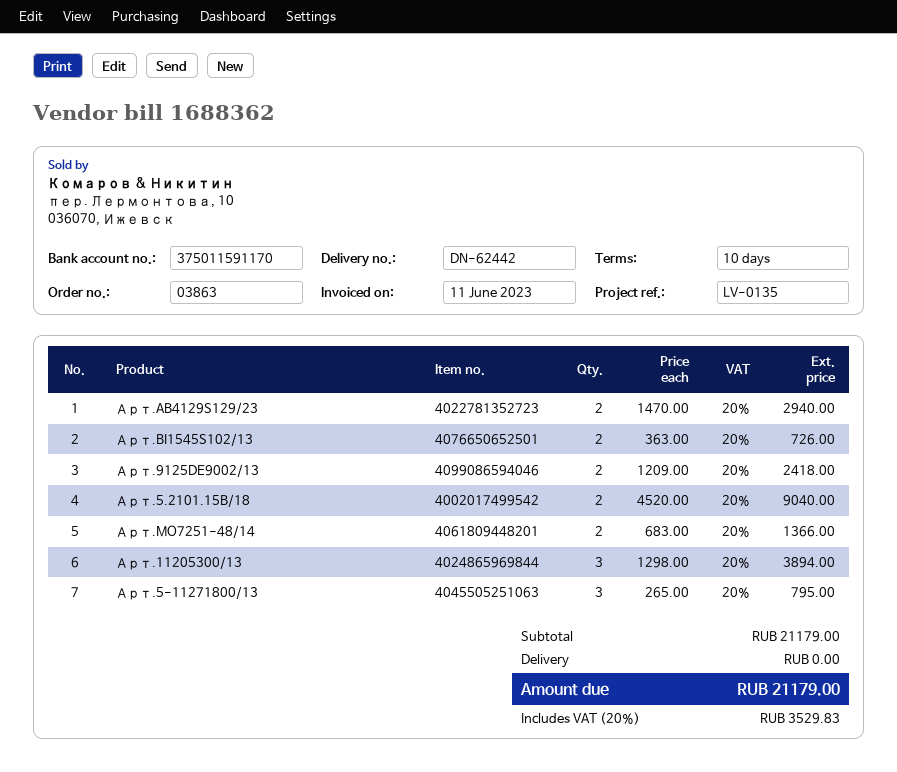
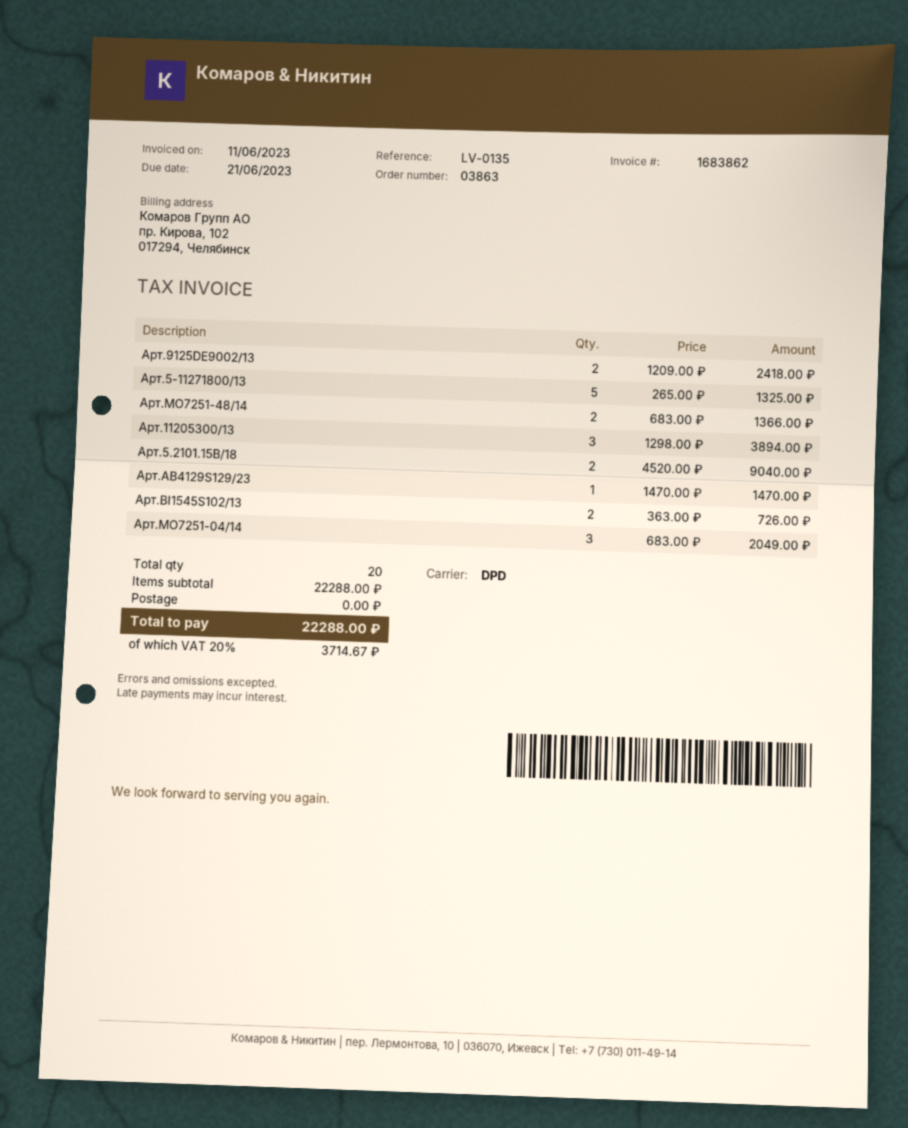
invoice number: 1688362 -> 1683862
Арт.AB4129S129/23: 2 x 1470.00 = 2940.00 -> 1 x 1470.00 = 1470.00
Арт.5-11271800/13: 3 x 265.00 = 795.00 -> 5 x 265.00 = 1325.00
Арт.MO7251-04/14: none -> 3 x 683.00 = 2049.00
subtotal: 21179.00 -> 22288.00
tax: 20% = 3529.83 -> 20% = 3714.67
total: 21179.00 -> 22288.00

